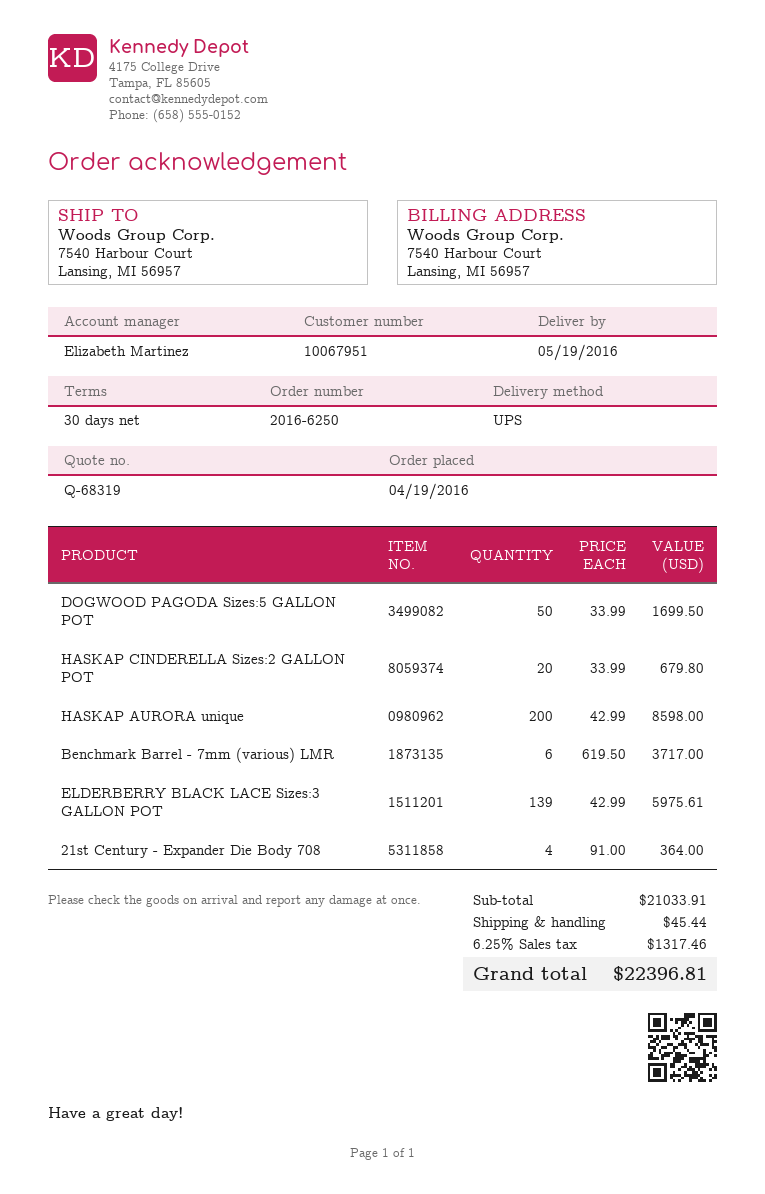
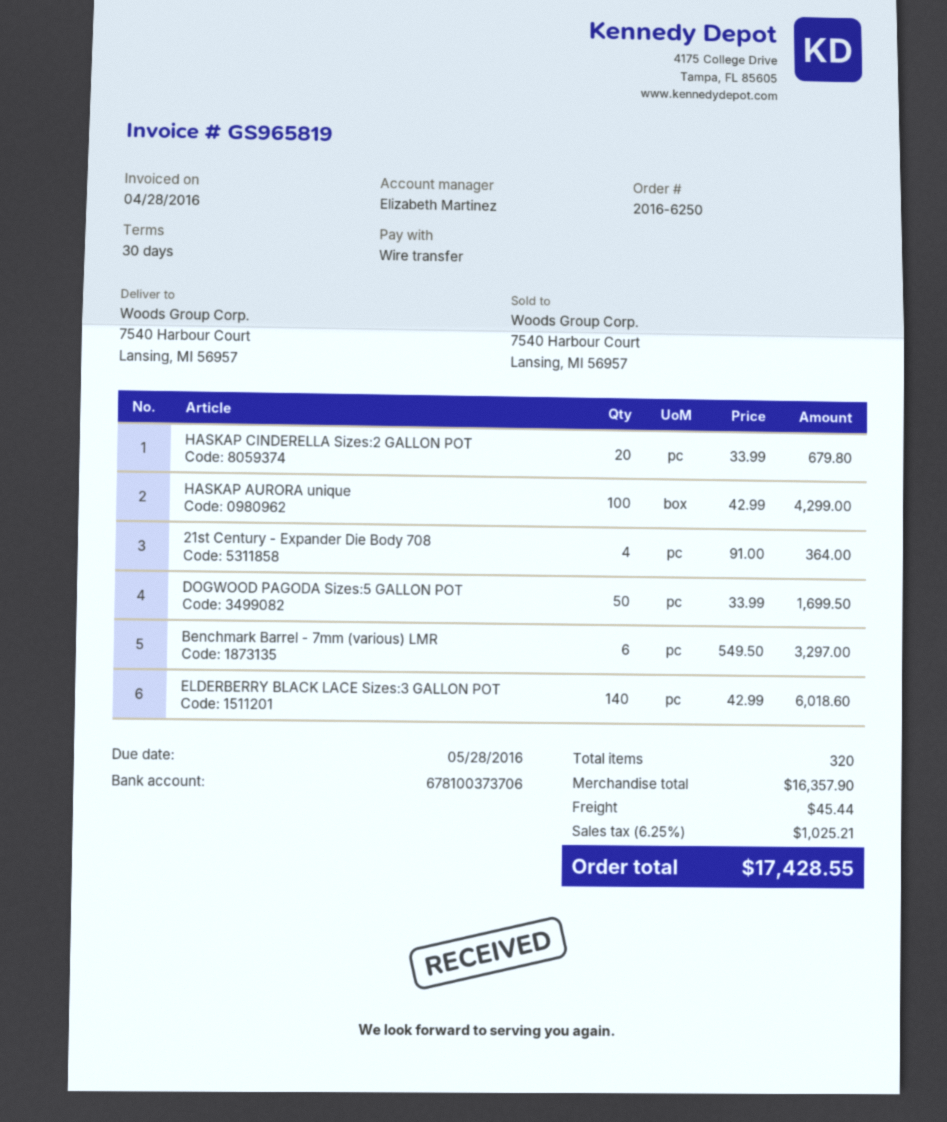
HASKAP AURORA unique: 200 x 42.99 = 8598.00 -> 100 x 42.99 = 4299.00
Benchmark Barrel - 7mm (various) LMR: 6 x 619.50 = 3717.00 -> 6 x 549.50 = 3297.00
ELDERBERRY BLACK LACE Sizes:3 GALLON POT: 139 x 42.99 = 5975.61 -> 140 x 42.99 = 6018.60
subtotal: 21033.91 -> 16357.90
tax: 6.25% = 1317.46 -> 6.25% = 1025.21
total: 22396.81 -> 17428.55

